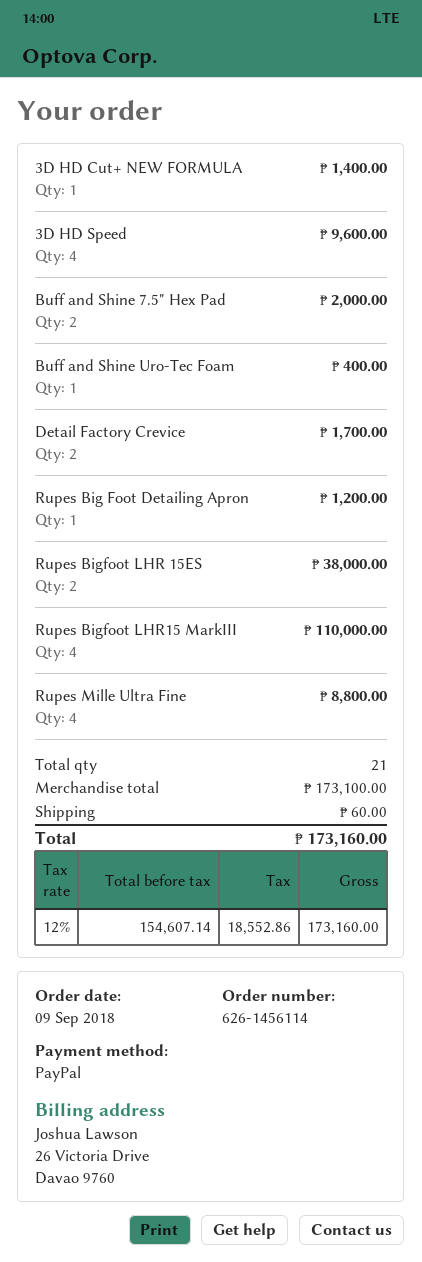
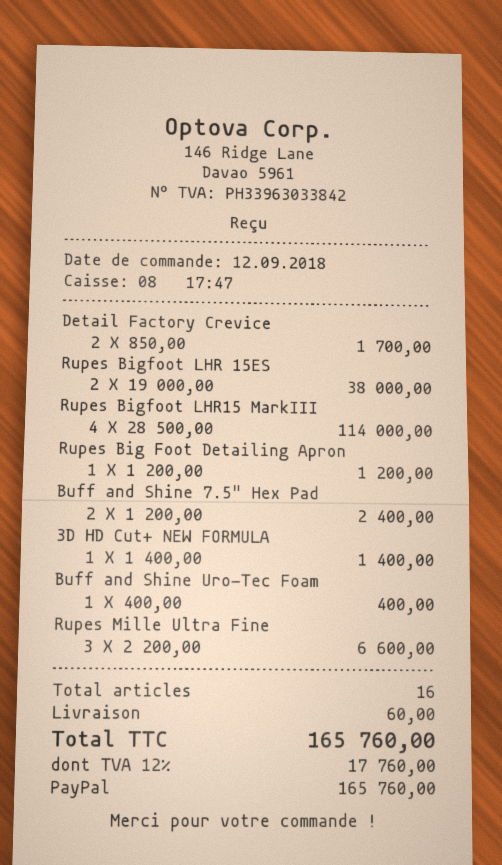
order date: 2018-09-09 -> 2018-09-12
3D HD Speed: 4 for 9600.00 -> none
Buff and Shine 7.5" Hex Pad: 2 for 2000.00 -> 2 for 2400.00
Rupes Bigfoot LHR15 MarkIII: 4 for 110000.00 -> 4 for 114000.00
Rupes Mille Ultra Fine: 4 for 8800.00 -> 3 for 6600.00
total quantity: 21 -> 16
tax: 12% = 18552.86 -> 12% = 17760.00
total: 173160.00 -> 165760.00

